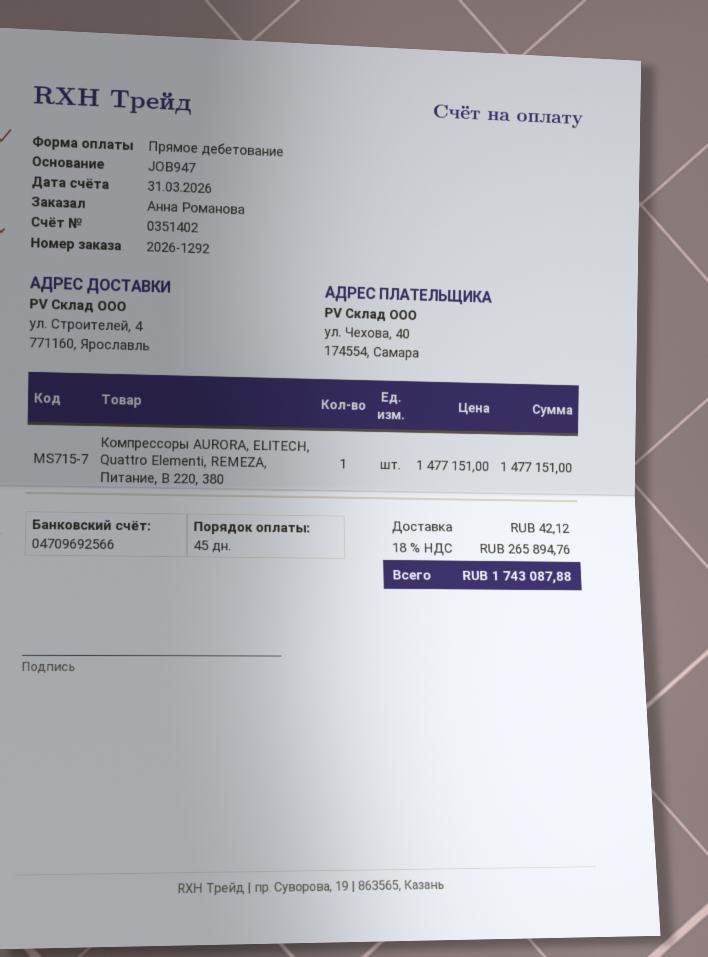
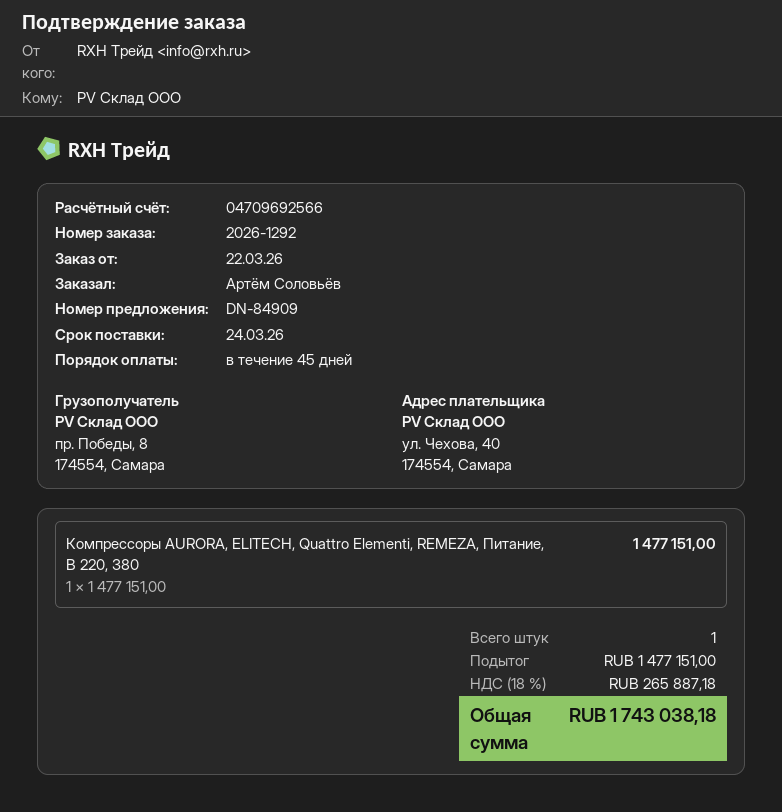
ordered by: Анна Романова -> Артём Соловьёв
ship to: ул. Строителей, 4, 771160, Ярославль -> пр. Победы, 8, 174554, Самара
shipping: 42.12 -> none
tax: 18% = 265894.76 -> 18% = 265887.18
total: 1743087.88 -> 1743038.18

